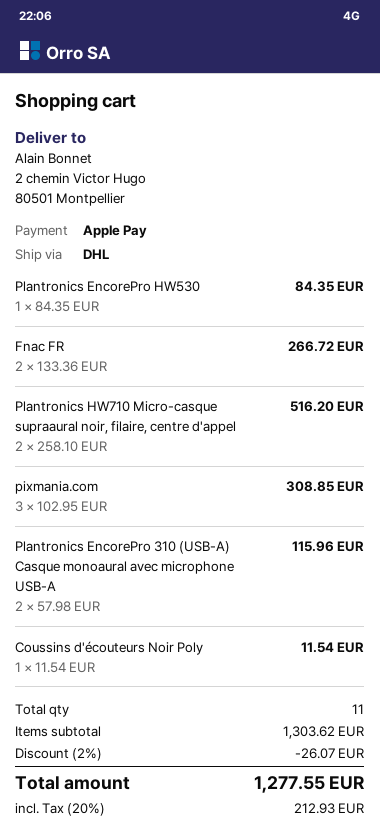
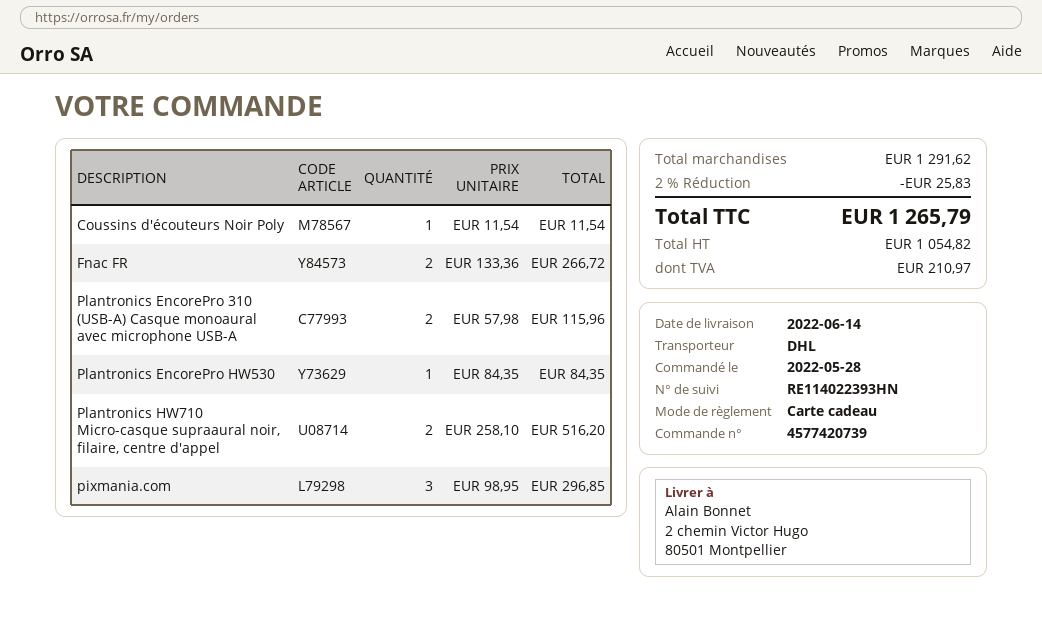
payment method: Apple Pay -> gift card
pixmania.com: 3 x 102.95 = 308.85 -> 3 x 98.95 = 296.85
subtotal: 1303.62 -> 1291.62
discount: 2% = 26.07 -> 2% = 25.83
tax: 212.93 -> 210.97
total: 1277.55 -> 1265.79

